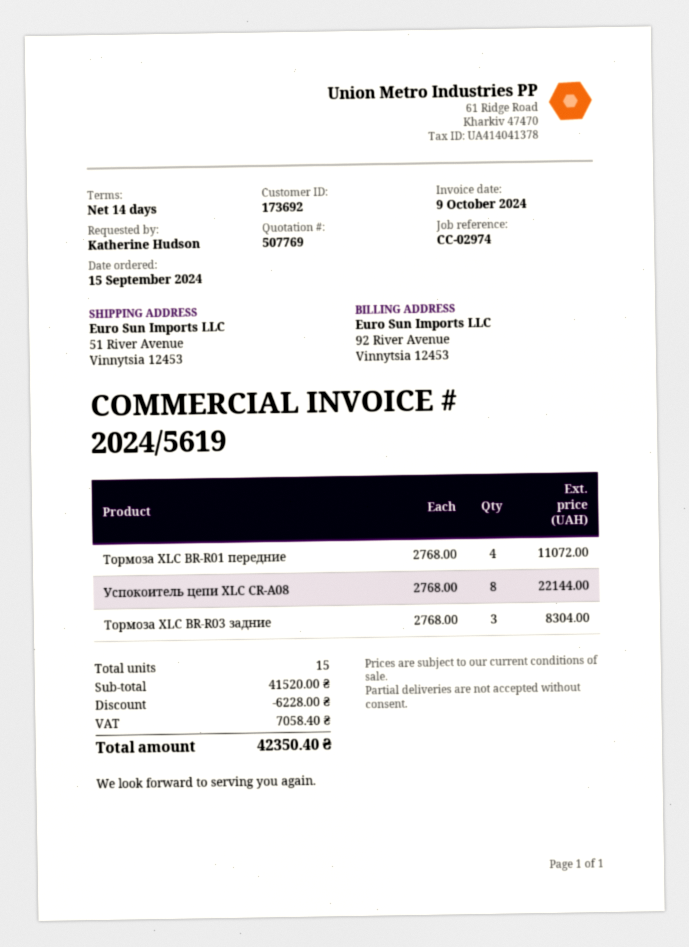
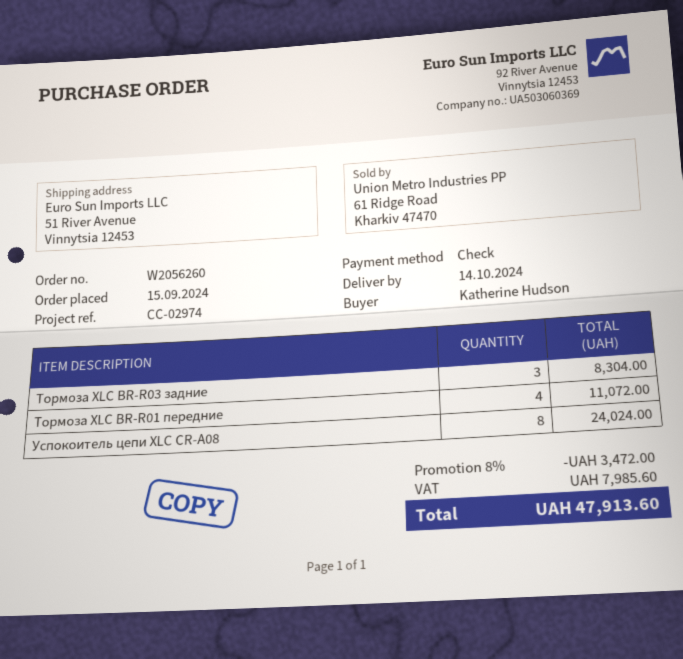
Успокоитель цепи XLC CR-A08: 8 for 22144.00 -> 8 for 24024.00
discount: 6228.00 -> 3472.00
tax: 7058.40 -> 7985.60
total: 42350.40 -> 47913.60

